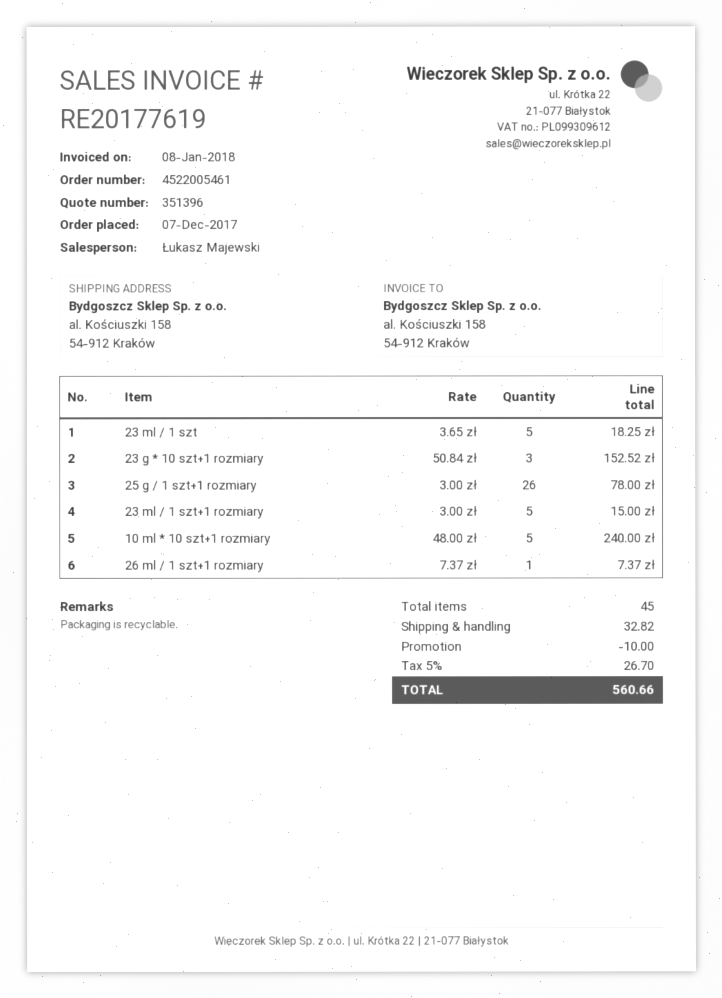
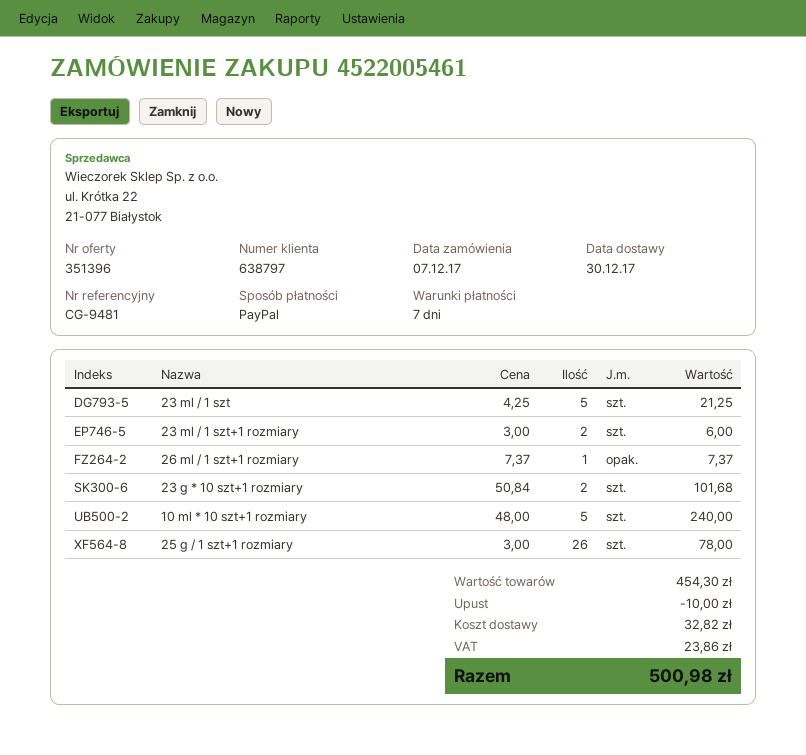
23 ml / 1 szt: 5 x 3.65 = 18.25 -> 5 x 4.25 = 21.25
23 g * 10 szt+1 rozmiary: 3 x 50.84 = 152.52 -> 2 x 50.84 = 101.68
23 ml / 1 szt+1 rozmiary: 5 x 3.00 = 15.00 -> 2 x 3.00 = 6.00
tax: 26.70 -> 23.86
total: 560.66 -> 500.98

